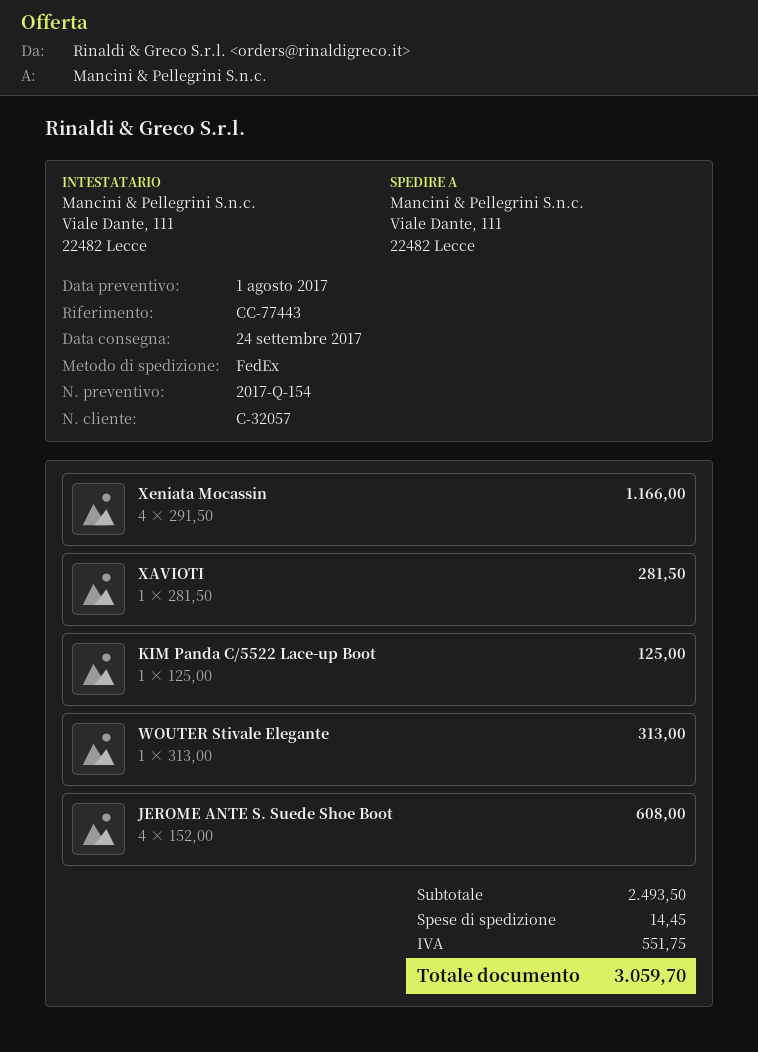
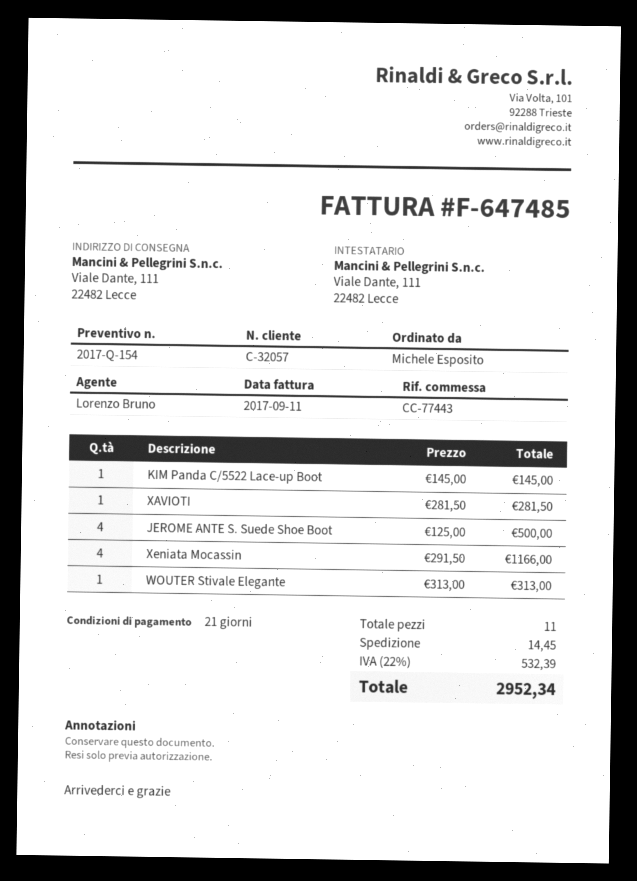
KIM Panda C/5522 Lace-up Boot: 1 x 125.00 = 125.00 -> 1 x 145.00 = 145.00
JEROME ANTE S. Suede Shoe Boot: 4 x 152.00 = 608.00 -> 4 x 125.00 = 500.00
tax: 551.75 -> 532.39
total: 3059.70 -> 2952.34

